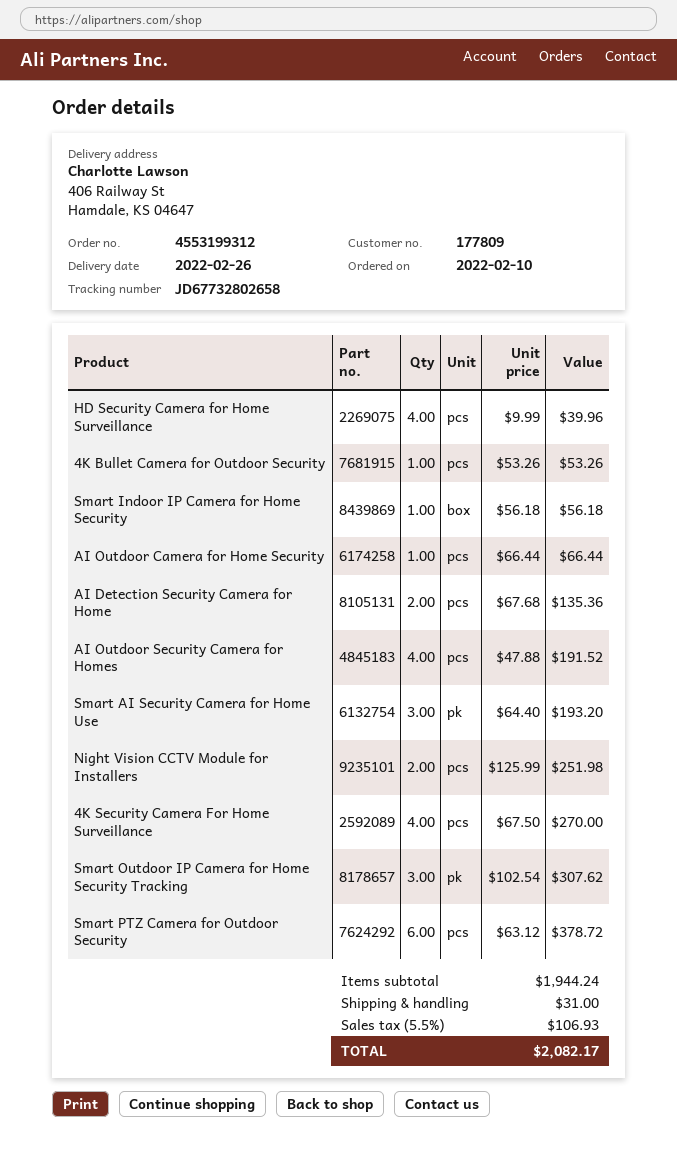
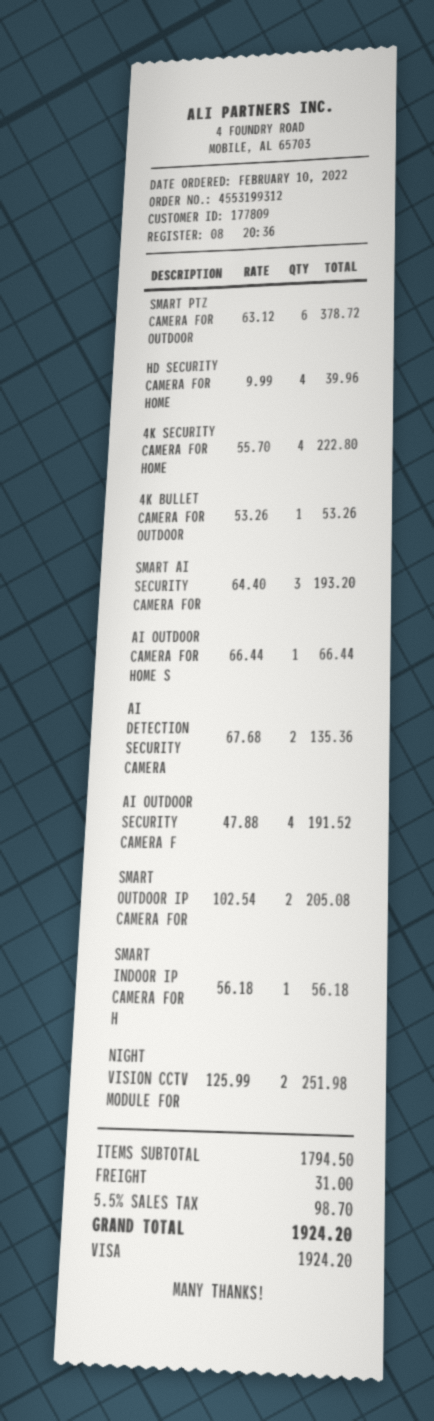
4K Security Camera For Home Surveillance: 4 x 67.50 = 270.00 -> 4 x 55.70 = 222.80
Smart Outdoor IP Camera for Home Security Tracking: 3 x 102.54 = 307.62 -> 2 x 102.54 = 205.08
subtotal: 1944.24 -> 1794.50
tax: 5.5% = 106.93 -> 5.5% = 98.70
total: 2082.17 -> 1924.20

